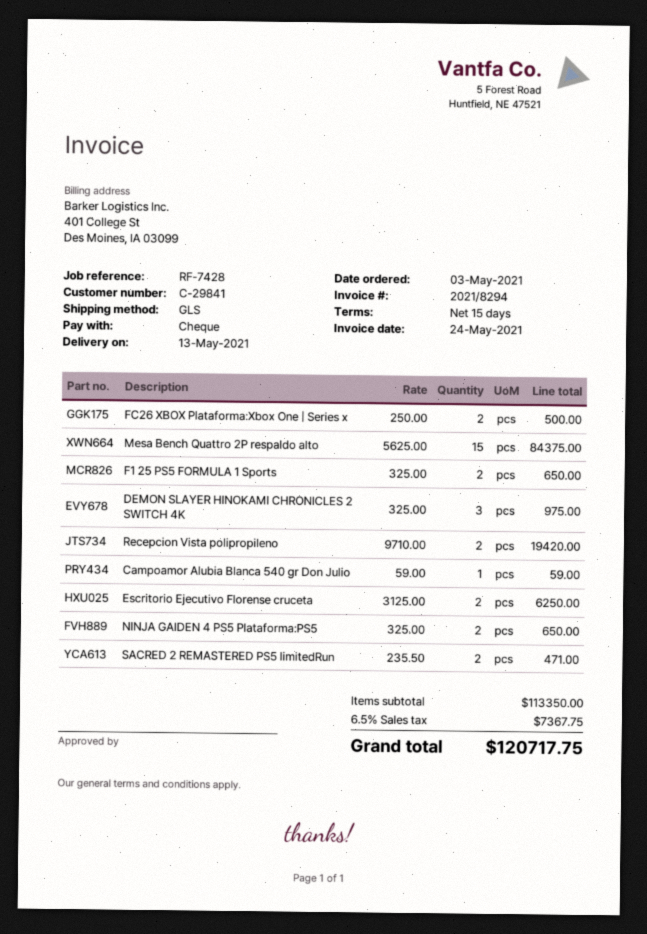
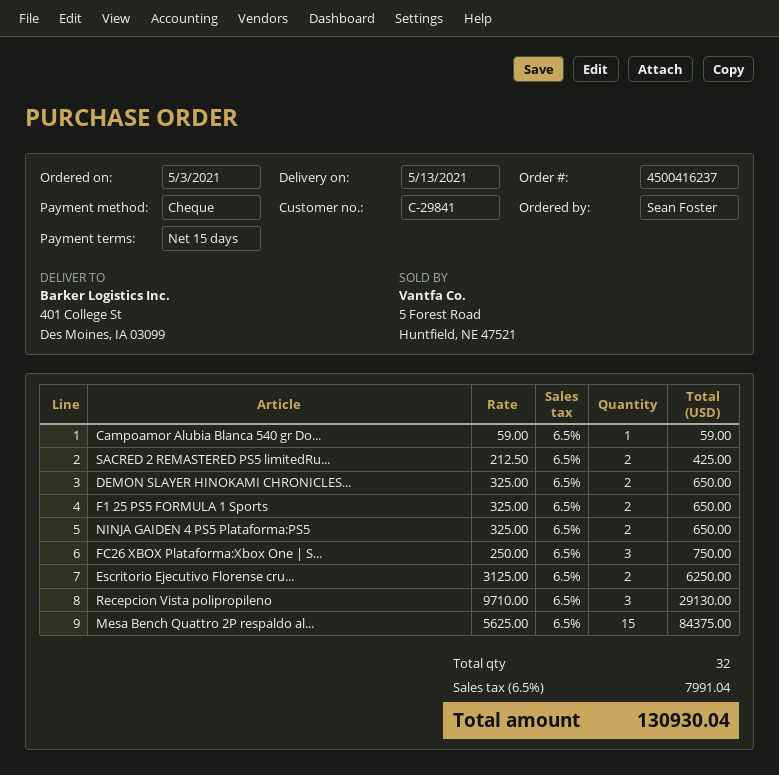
FC26 XBOX Plataforma:Xbox One | Series x: 2 x 250.00 = 500.00 -> 3 x 250.00 = 750.00
DEMON SLAYER HINOKAMI CHRONICLES 2 SWITCH 4K: 3 x 325.00 = 975.00 -> 2 x 325.00 = 650.00
Recepcion Vista polipropileno: 2 x 9710.00 = 19420.00 -> 3 x 9710.00 = 29130.00
SACRED 2 REMASTERED PS5 limitedRun: 2 x 235.50 = 471.00 -> 2 x 212.50 = 425.00
tax: 6.5% = 7367.75 -> 6.5% = 7991.04
total: 120717.75 -> 130930.04

